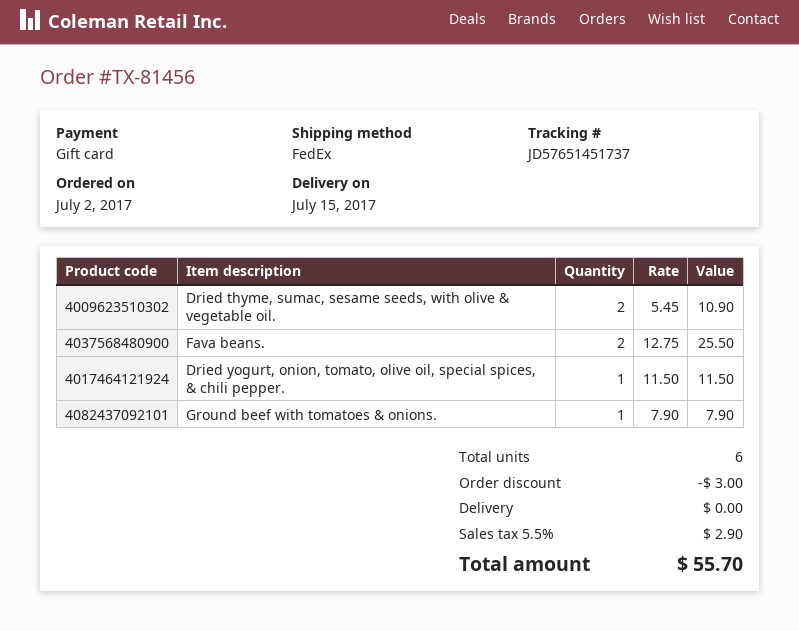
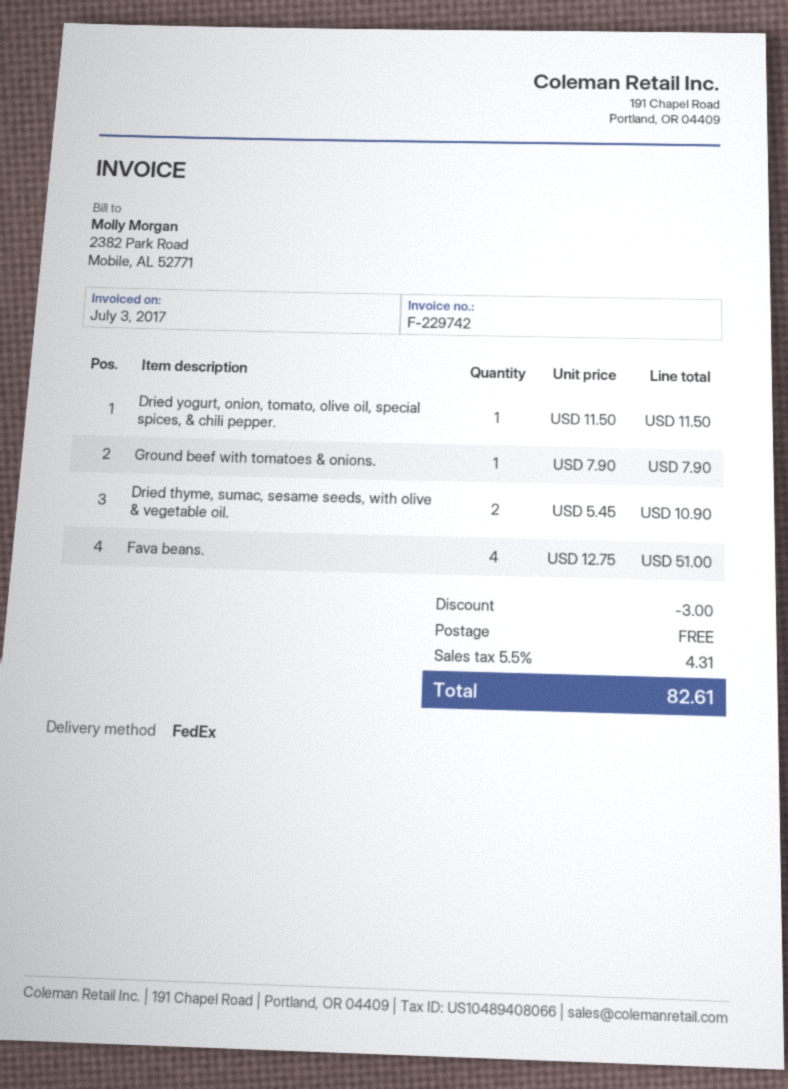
Fava beans.: 2 x 12.75 = 25.50 -> 4 x 12.75 = 51.00
tax: 5.5% = 2.90 -> 5.5% = 4.31
total: 55.70 -> 82.61

